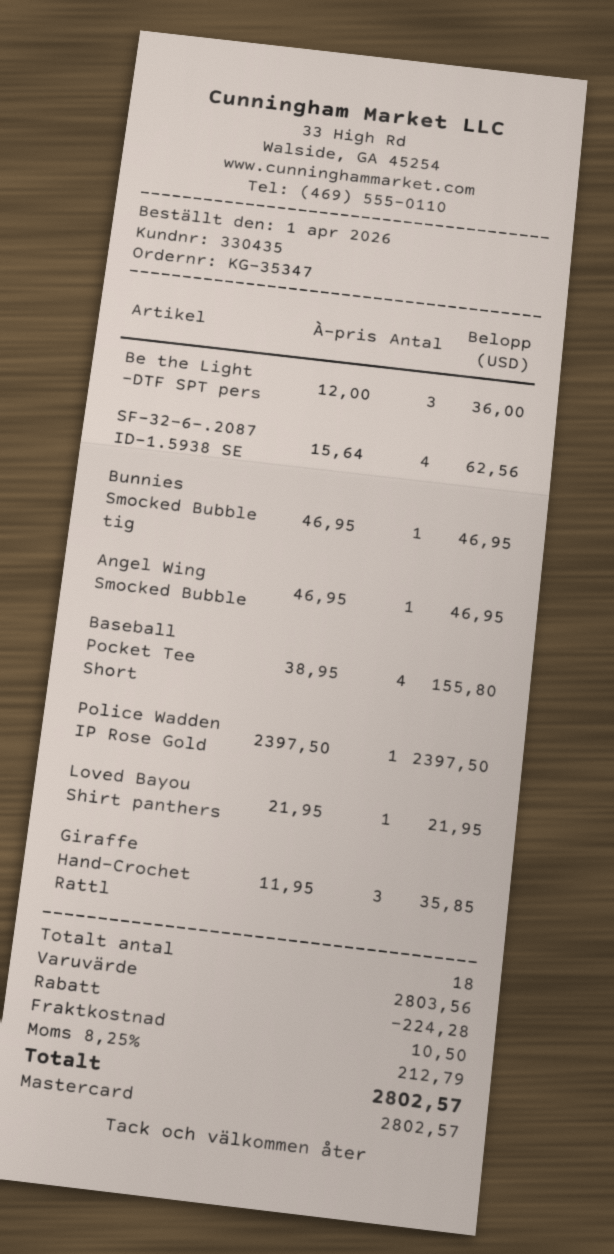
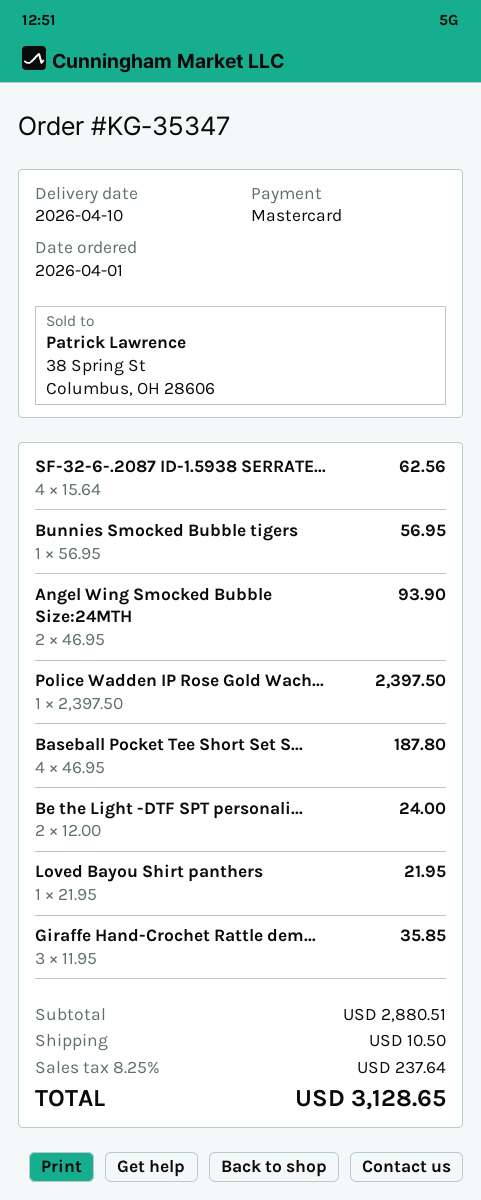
Be the Light -DTF SPT pers: 3 x 12.00 = 36.00 -> 2 x 12.00 = 24.00
Bunnies Smocked Bubble tig: 1 x 46.95 = 46.95 -> 1 x 56.95 = 56.95
Angel Wing Smocked Bubble: 1 x 46.95 = 46.95 -> 2 x 46.95 = 93.90
Baseball Pocket Tee Short: 4 x 38.95 = 155.80 -> 4 x 46.95 = 187.80
subtotal: 2803.56 -> 2880.51
discount: 224.28 -> none
tax: 8.25% = 212.79 -> 8.25% = 237.64
total: 2802.57 -> 3128.65

